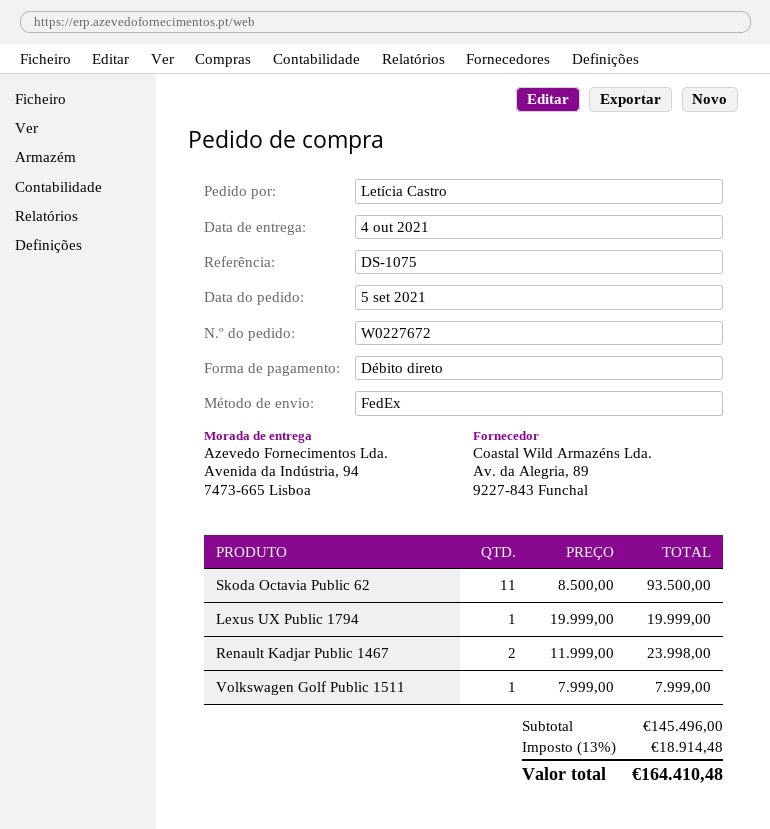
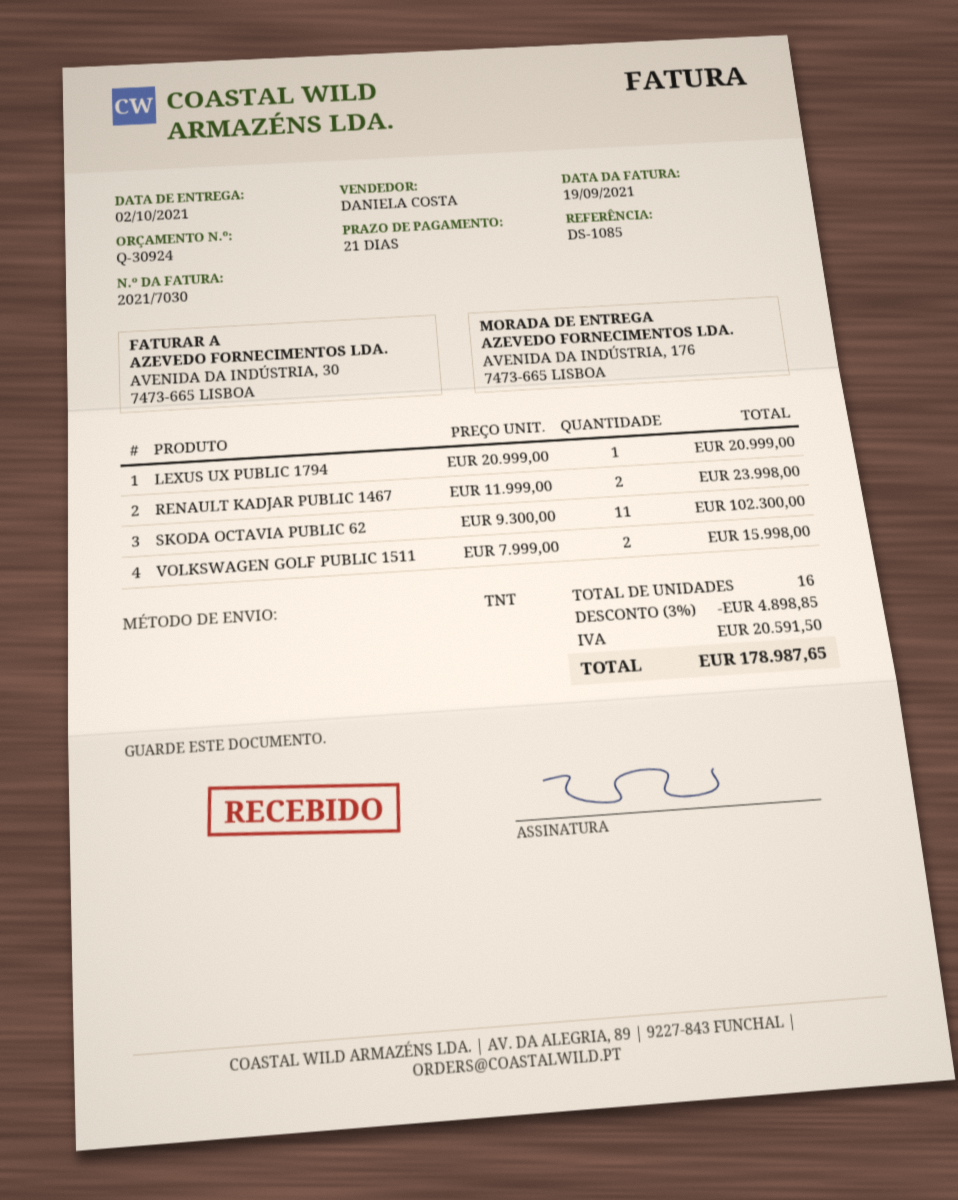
delivery date: 2021-10-04 -> 2021-10-02
reference: DS-1075 -> DS-1085
shipping method: FedEx -> TNT
ship to: Avenida da Indústria, 94, 7473-665 Lisboa -> AVENIDA DA INDÚSTRIA, 176, 7473-665 LISBOA
Skoda Octavia Public 62: 11 x 8500.00 = 93500.00 -> 11 x 9300.00 = 102300.00
Lexus UX Public 1794: 1 x 19999.00 = 19999.00 -> 1 x 20999.00 = 20999.00
Volkswagen Golf Public 1511: 1 x 7999.00 = 7999.00 -> 2 x 7999.00 = 15998.00
discount: none -> 3% = 4898.85
tax: 18914.48 -> 20591.50
total: 164410.48 -> 178987.65

